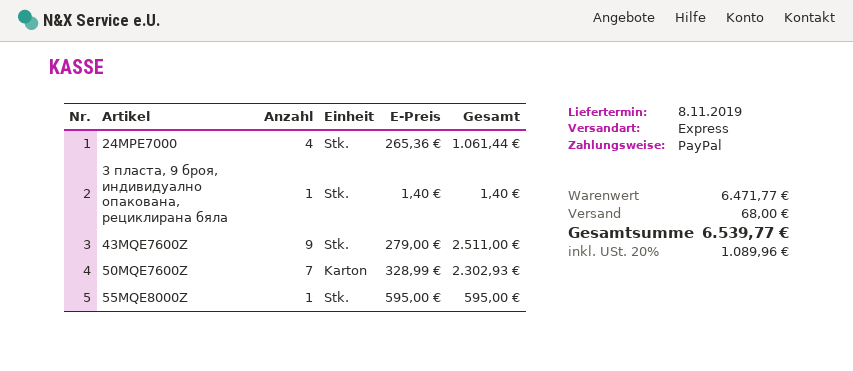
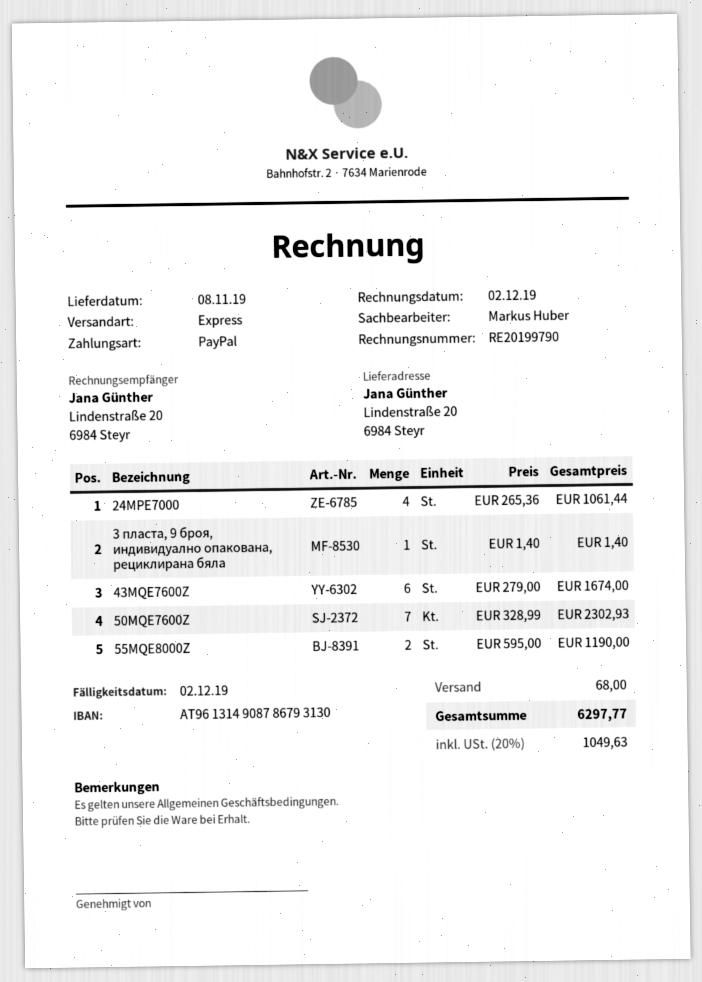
43MQE7600Z: 9 x 279.00 = 2511.00 -> 6 x 279.00 = 1674.00
55MQE8000Z: 1 x 595.00 = 595.00 -> 2 x 595.00 = 1190.00
tax: 20% = 1089.96 -> 20% = 1049.63
total: 6539.77 -> 6297.77

